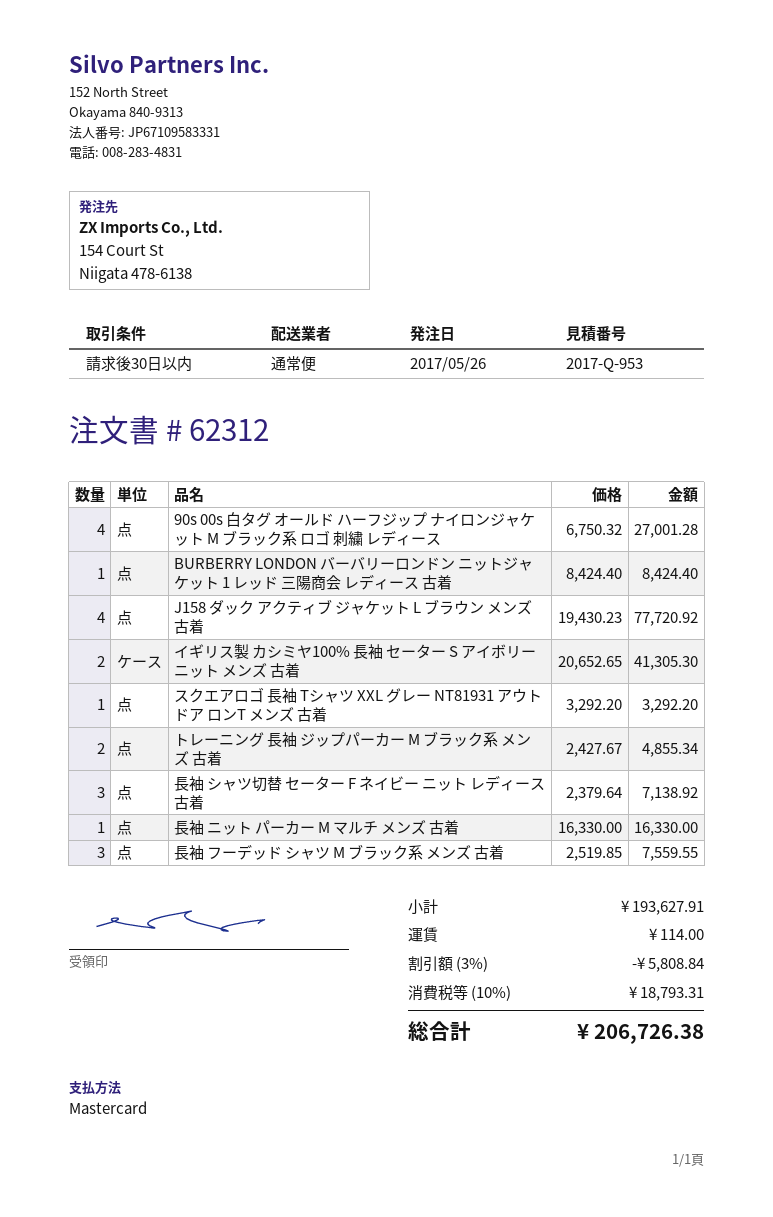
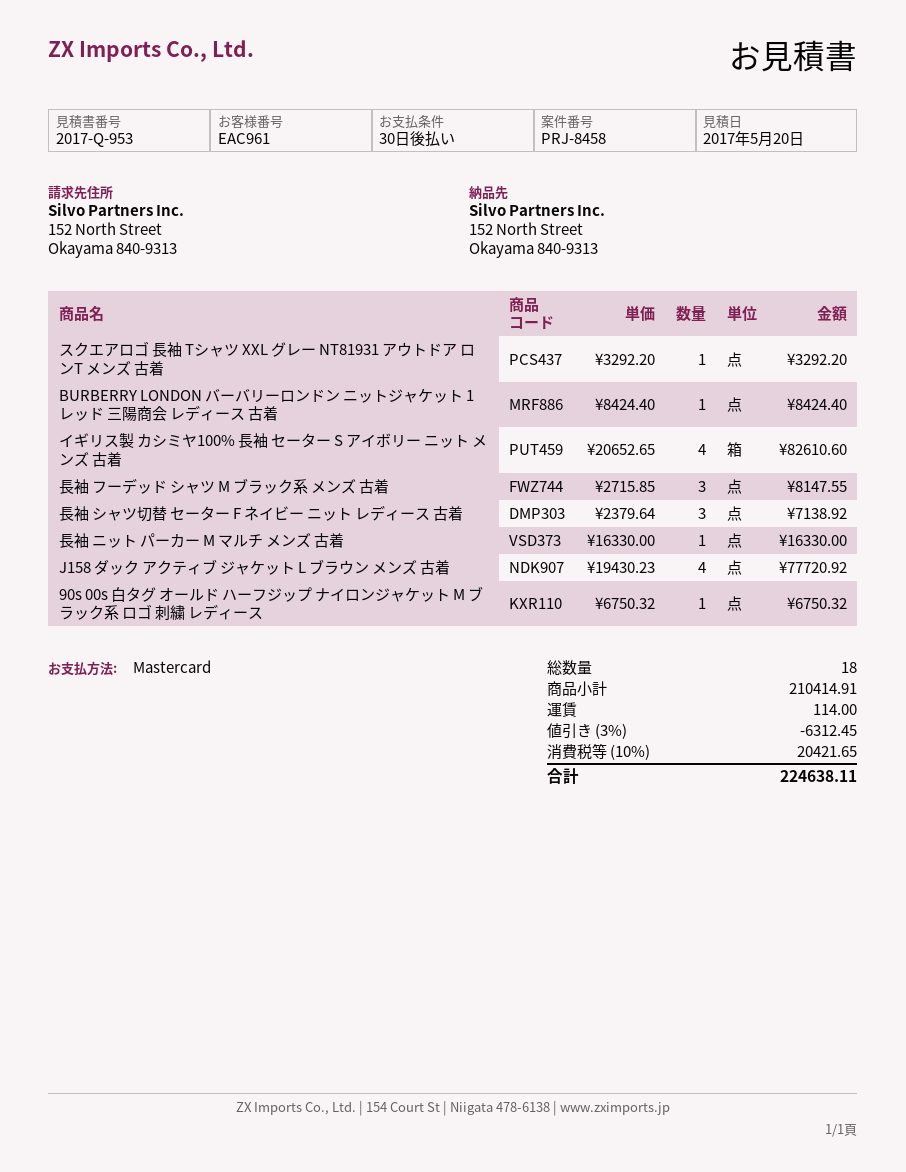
90s 00s 白タグ オールド ハーフジップ ナイロンジャケット M ブラック系 ロゴ 刺繍 レディース: 4 x 6750.32 = 27001.28 -> 1 x 6750.32 = 6750.32
イギリス製 カシミヤ100% 長袖 セーター S アイボリー ニット メンズ 古着: 2 x 20652.65 = 41305.30 -> 4 x 20652.65 = 82610.60
トレーニング 長袖 ジップパーカー M ブラック系 メンズ 古着: 2 x 2427.67 = 4855.34 -> none
長袖 フーデッド シャツ M ブラック系 メンズ 古着: 3 x 2519.85 = 7559.55 -> 3 x 2715.85 = 8147.55
subtotal: 193627.91 -> 210414.91
discount: 3% = 5808.84 -> 3% = 6312.45
tax: 10% = 18793.31 -> 10% = 20421.65
total: 206726.38 -> 224638.11

